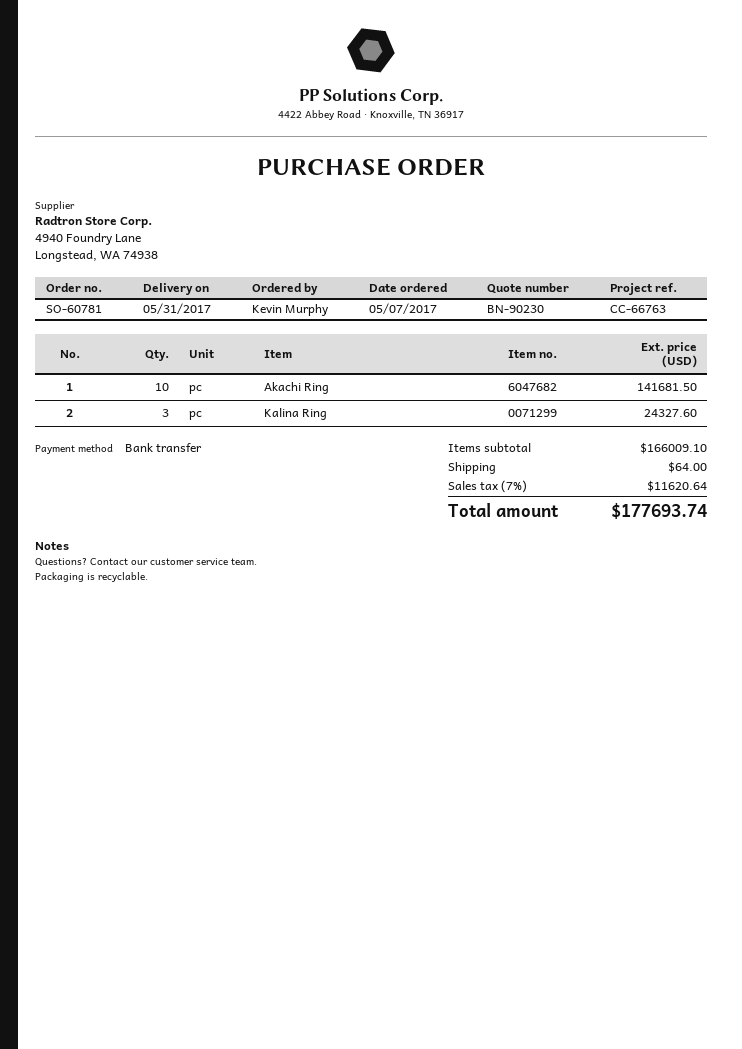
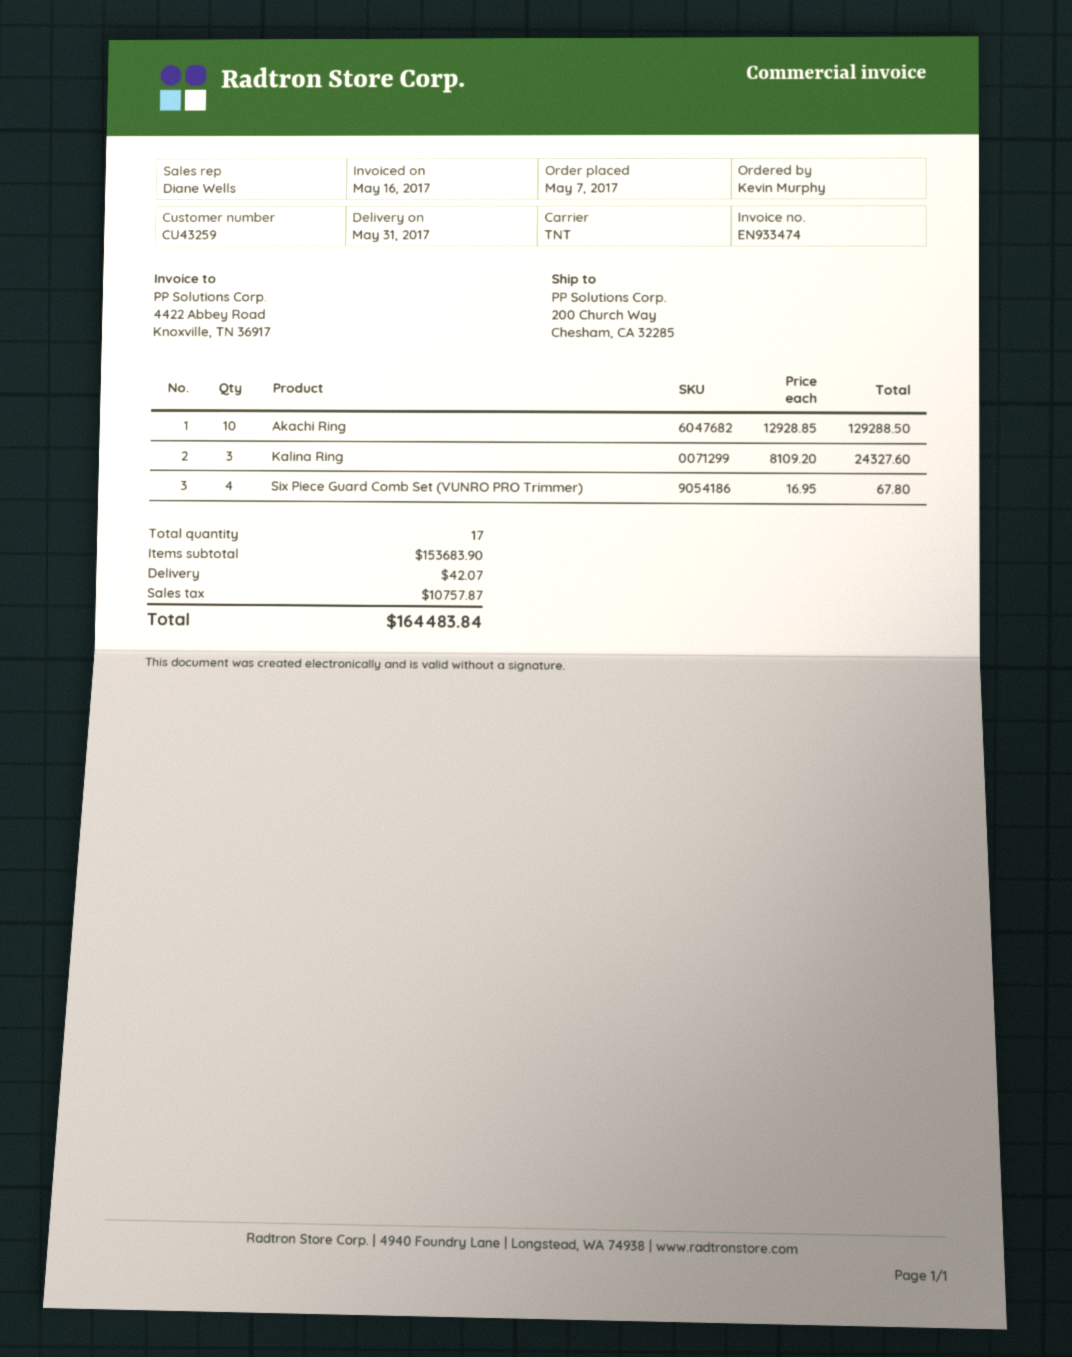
Akachi Ring: 10 for 141681.50 -> 10 for 129288.50
Six Piece Guard Comb Set (VUNRO PRO Trimmer): none -> 4 for 67.80
subtotal: 166009.10 -> 153683.90
shipping: 64.00 -> 42.07
tax: 11620.64 -> 10757.87
total: 177693.74 -> 164483.84

